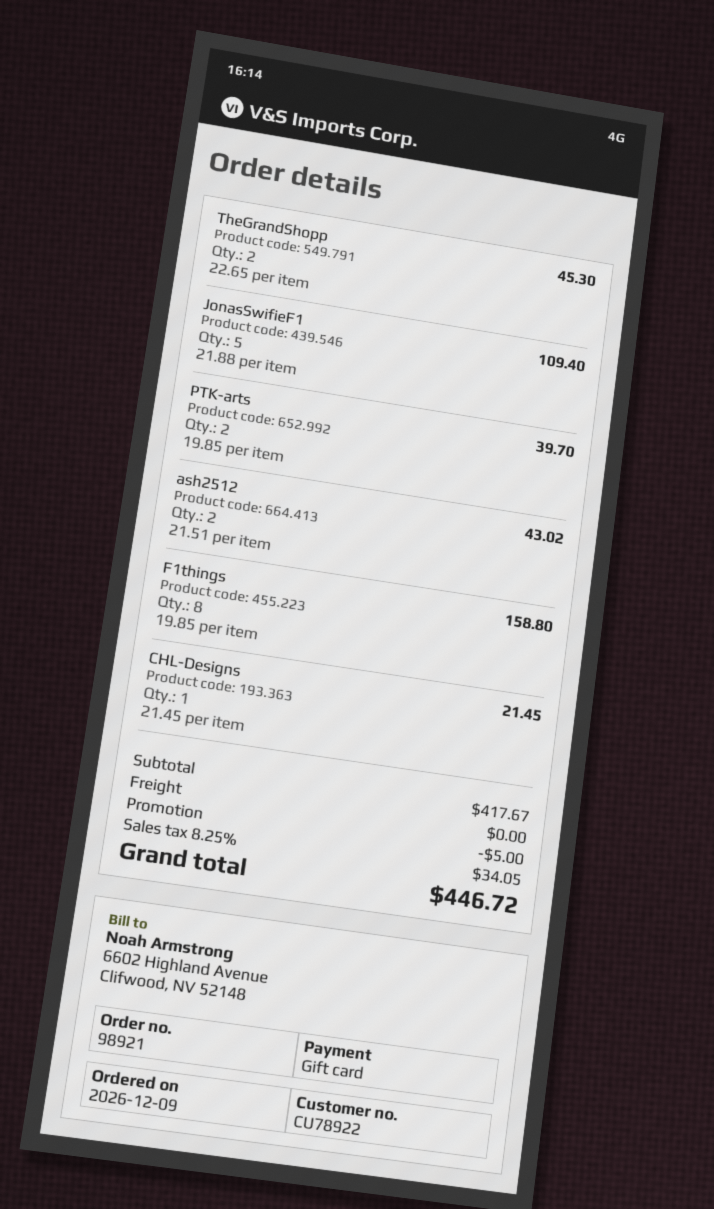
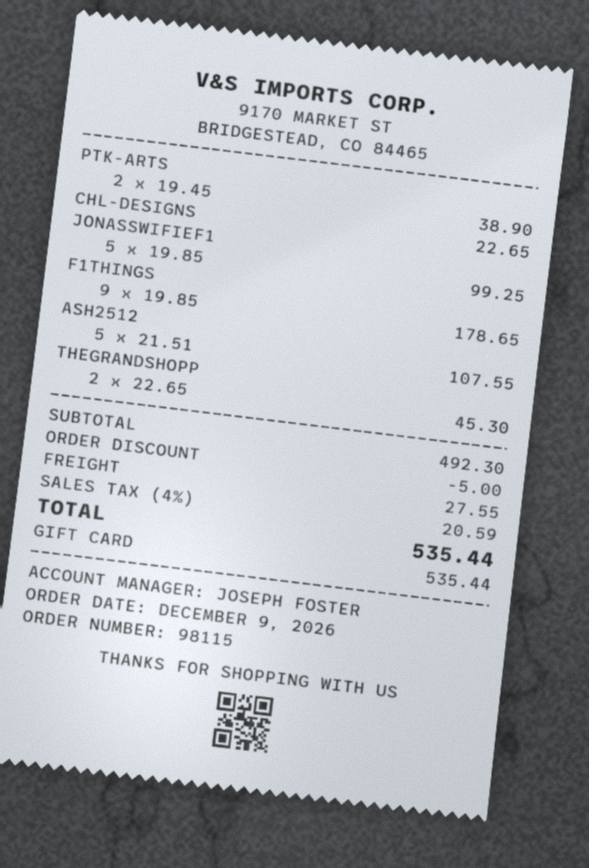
order number: 98921 -> 98115
JonasSwifieF1: 5 x 21.88 = 109.40 -> 5 x 19.85 = 99.25
PTK-arts: 2 x 19.85 = 39.70 -> 2 x 19.45 = 38.90
ash2512: 2 x 21.51 = 43.02 -> 5 x 21.51 = 107.55
F1things: 8 x 19.85 = 158.80 -> 9 x 19.85 = 178.65
CHL-Designs: 1 x 21.45 = 21.45 -> 1 x 22.65 = 22.65
subtotal: 417.67 -> 492.30
shipping: 0.00 -> 27.55
tax: 8.25% = 34.05 -> 4% = 20.59
total: 446.72 -> 535.44

